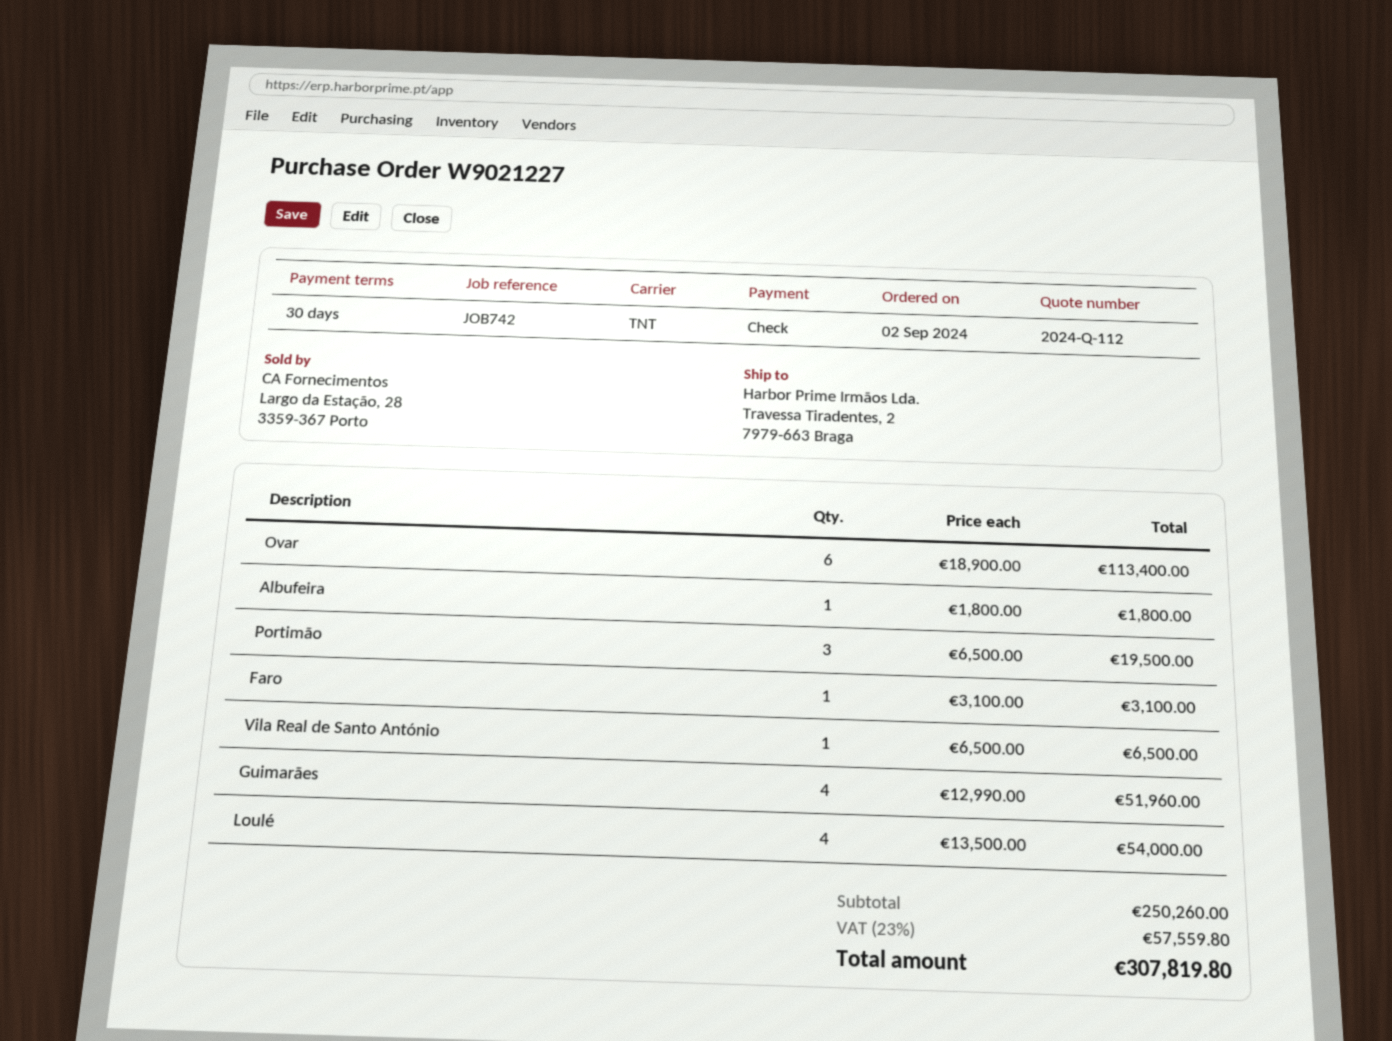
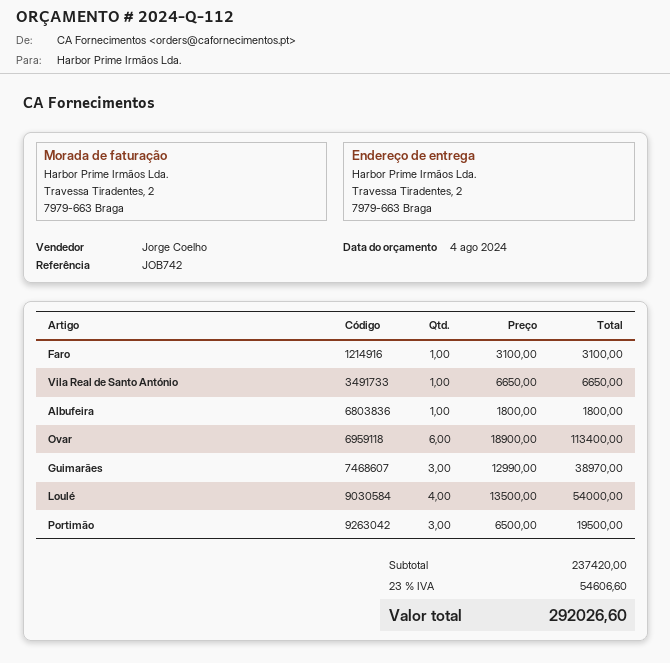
Vila Real de Santo António: 1 x 6500.00 = 6500.00 -> 1 x 6650.00 = 6650.00
Guimarães: 4 x 12990.00 = 51960.00 -> 3 x 12990.00 = 38970.00
subtotal: 250260.00 -> 237420.00
tax: 23% = 57559.80 -> 23% = 54606.60
total: 307819.80 -> 292026.60

